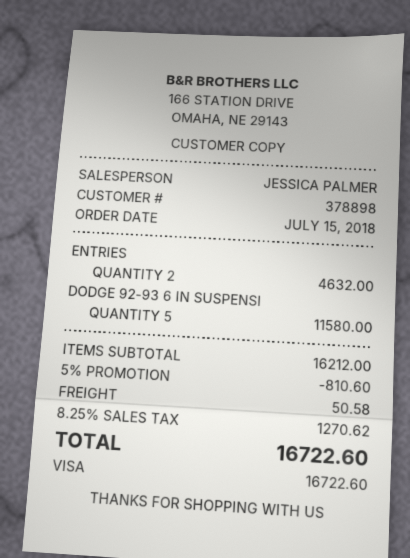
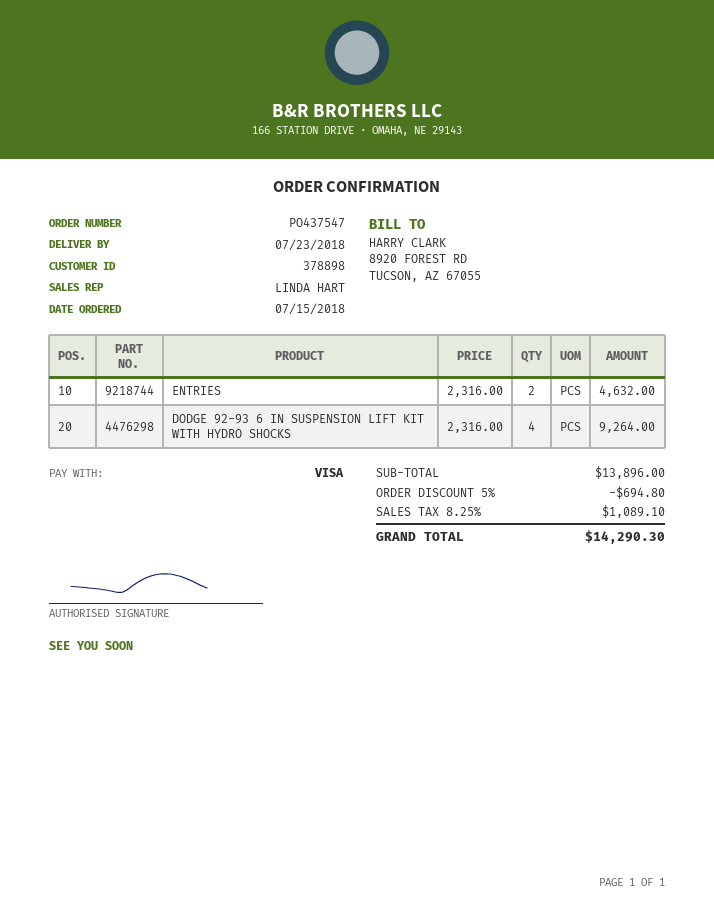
sales rep: JESSICA PALMER -> LINDA HART
DODGE 92-93 6 IN SUSPENSI: 5 for 11580.00 -> 4 for 9264.00
subtotal: 16212.00 -> 13896.00
discount: 5% = 810.60 -> 5% = 694.80
shipping: 50.58 -> none
tax: 8.25% = 1270.62 -> 8.25% = 1089.10
total: 16722.60 -> 14290.30

